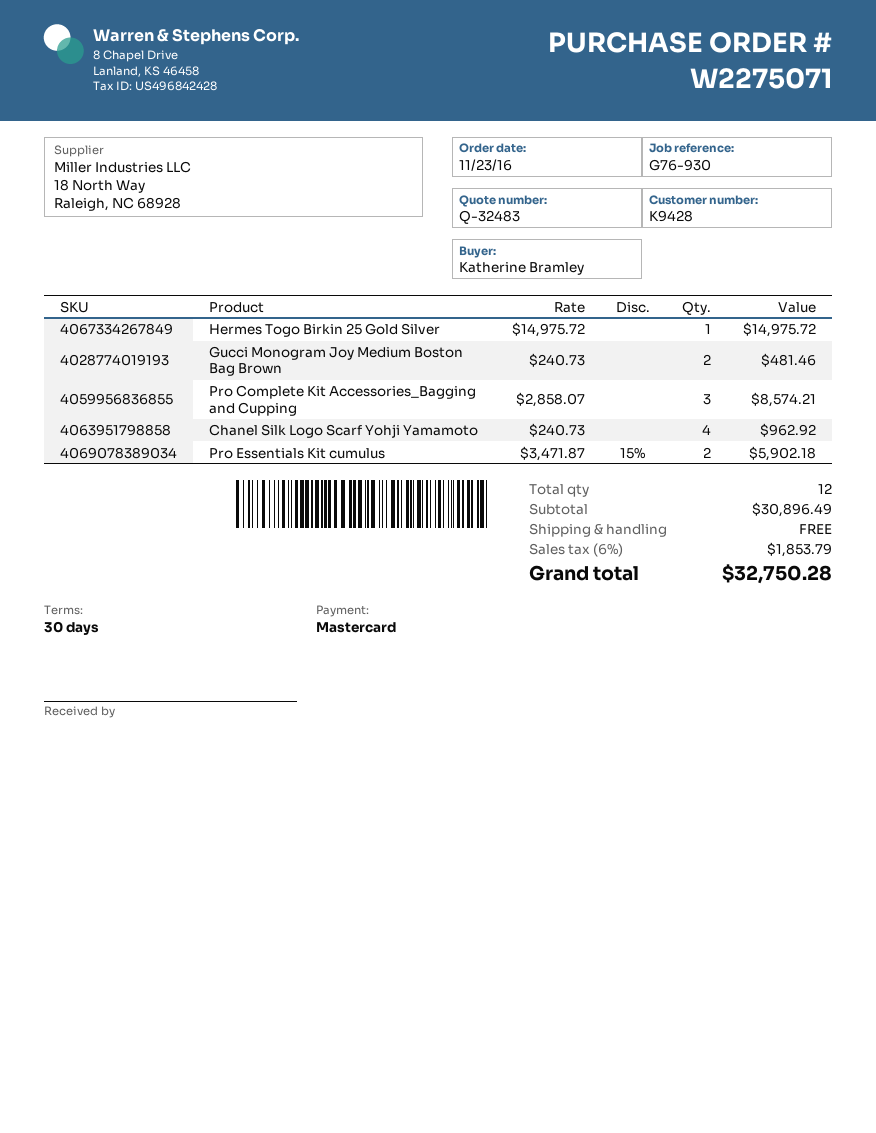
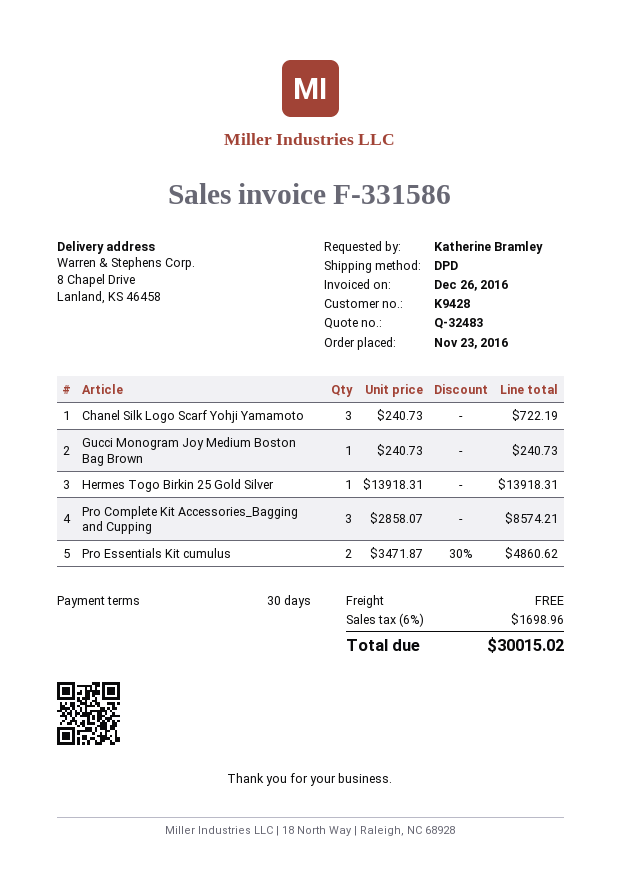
Hermes Togo Birkin 25 Gold Silver: 1 x 14975.72 = 14975.72 -> 1 x 13918.31 = 13918.31
Gucci Monogram Joy Medium Boston Bag Brown: 2 x 240.73 = 481.46 -> 1 x 240.73 = 240.73
Chanel Silk Logo Scarf Yohji Yamamoto: 4 x 240.73 = 962.92 -> 3 x 240.73 = 722.19
Pro Essentials Kit cumulus: 2 x 3471.87 - 15% = 5902.18 -> 2 x 3471.87 - 30% = 4860.62
tax: 6% = 1853.79 -> 6% = 1698.96
total: 32750.28 -> 30015.02

